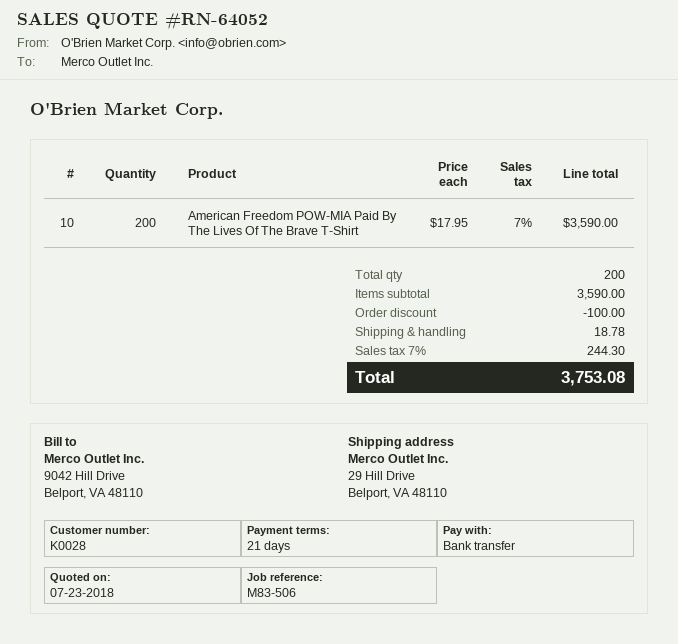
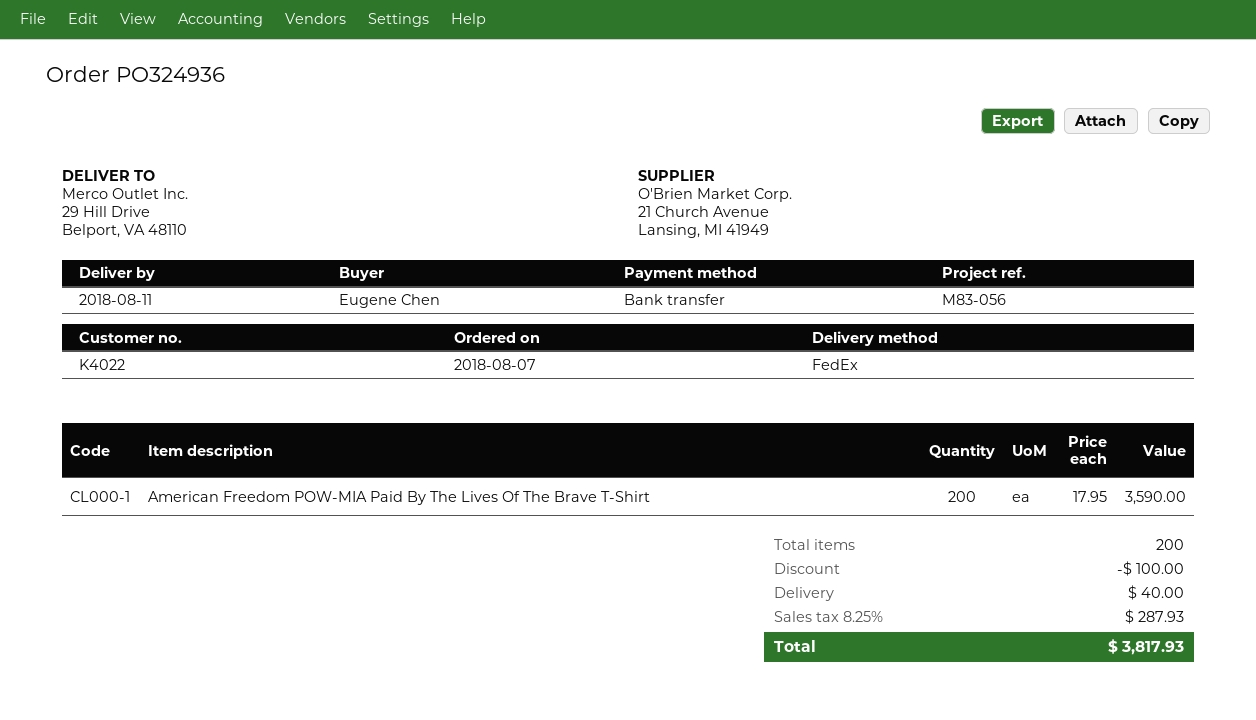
customer number: K0028 -> K4022
reference: M83-506 -> M83-056
shipping: 18.78 -> 40.00
tax: 7% = 244.30 -> 8.25% = 287.93
total: 3753.08 -> 3817.93

